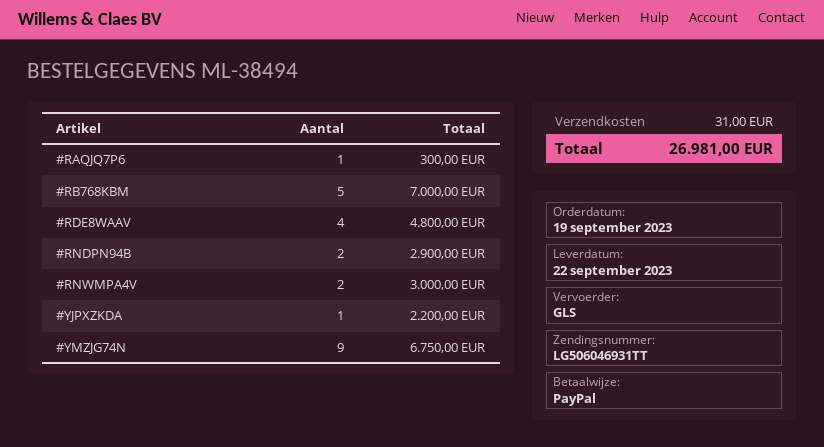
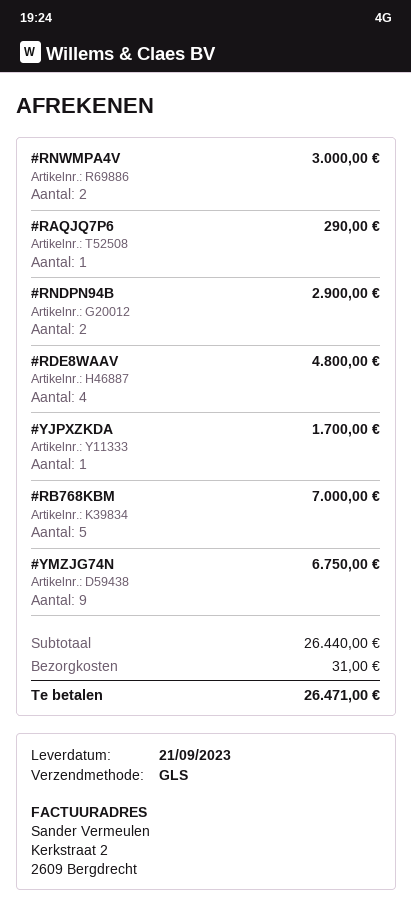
delivery date: 2023-09-22 -> 2023-09-21
#RAQJQ7P6: 1 for 300.00 -> 1 for 290.00
#YJPXZKDA: 1 for 2200.00 -> 1 for 1700.00
total: 26981.00 -> 26471.00

